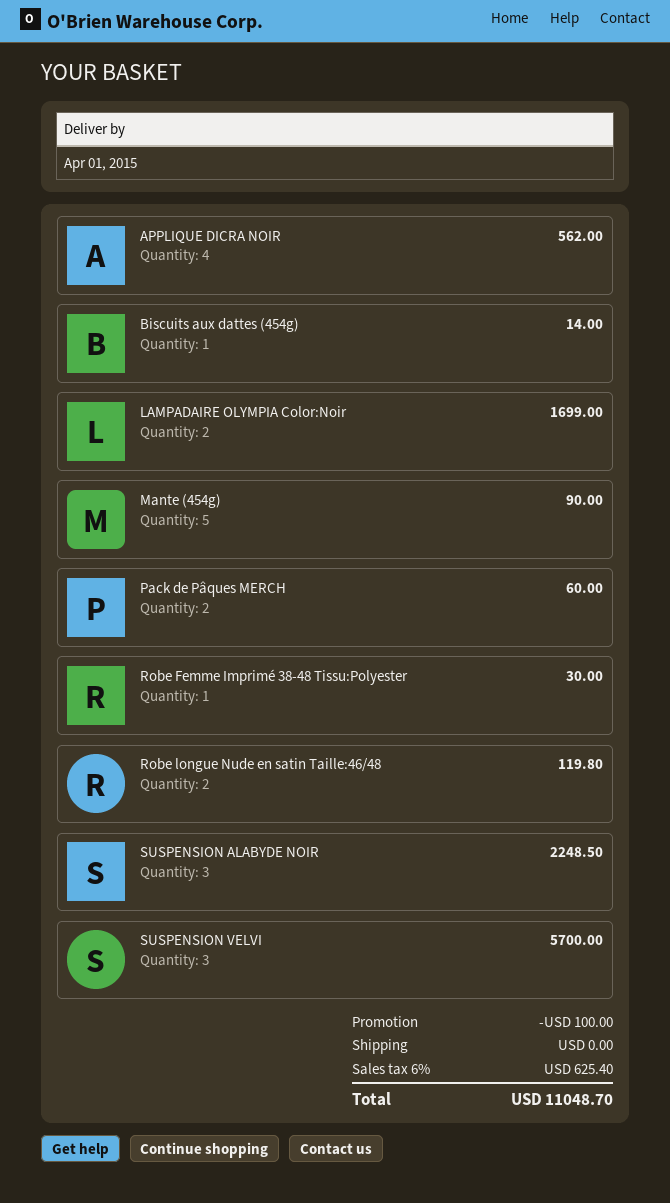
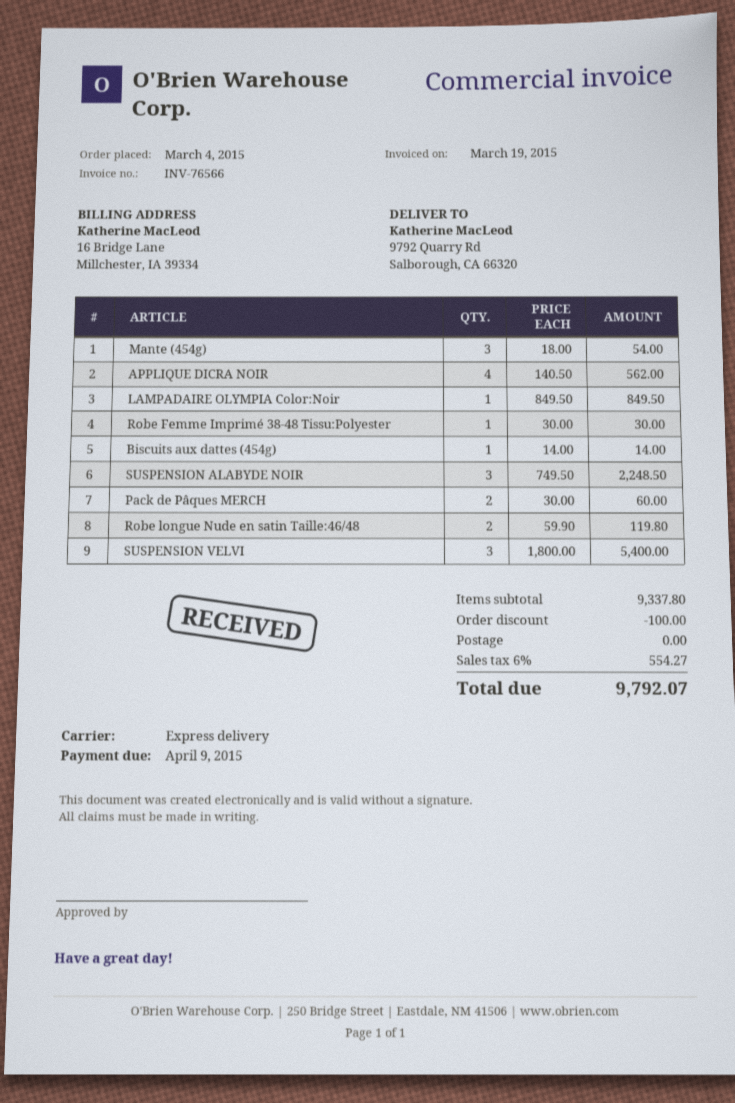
LAMPADAIRE OLYMPIA Color:Noir: 2 for 1699.00 -> 1 for 849.50
Mante (454g): 5 for 90.00 -> 3 for 54.00
SUSPENSION VELVI: 3 for 5700.00 -> 3 for 5400.00
tax: 6% = 625.40 -> 6% = 554.27
total: 11048.70 -> 9792.07

